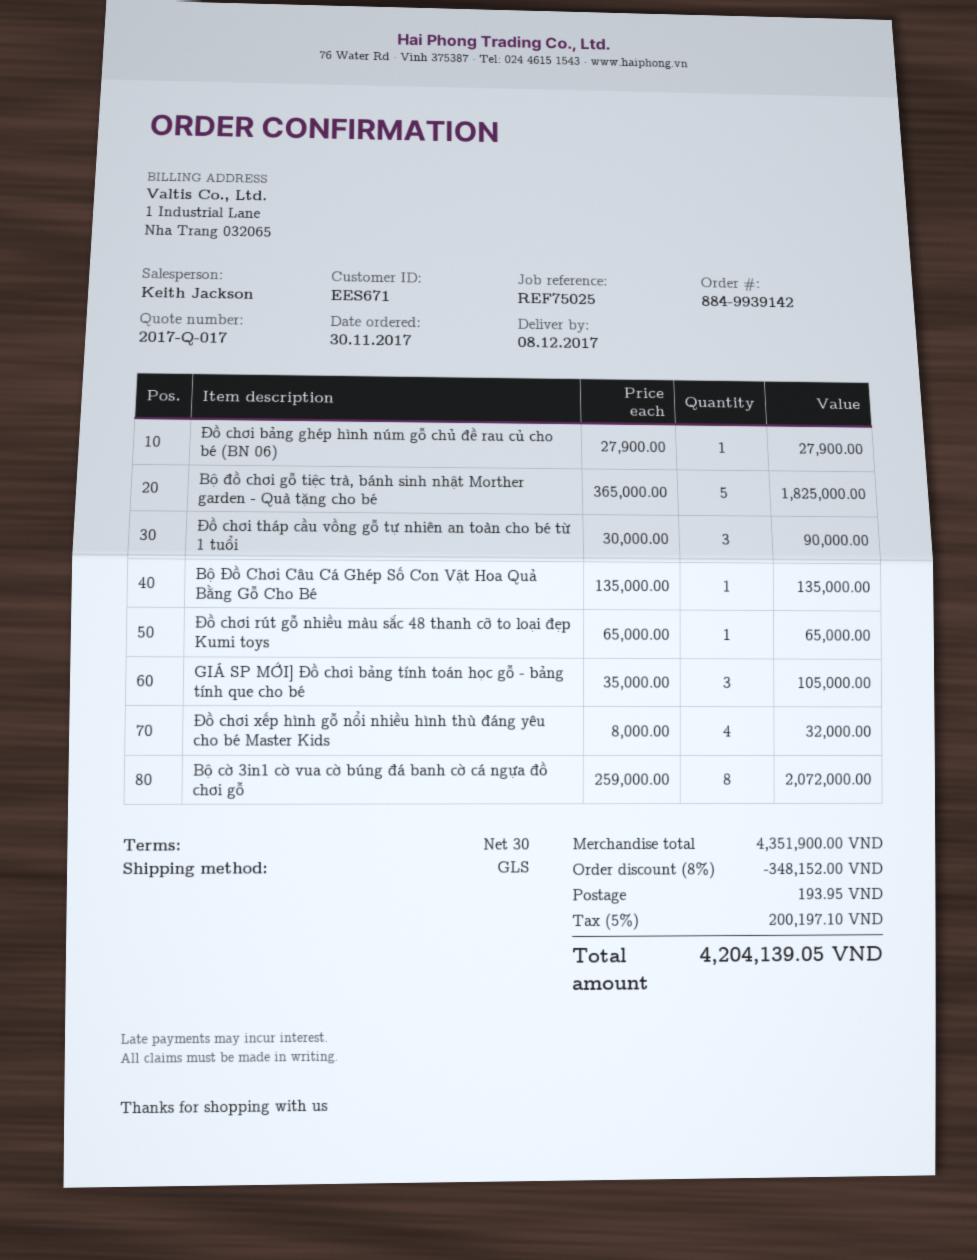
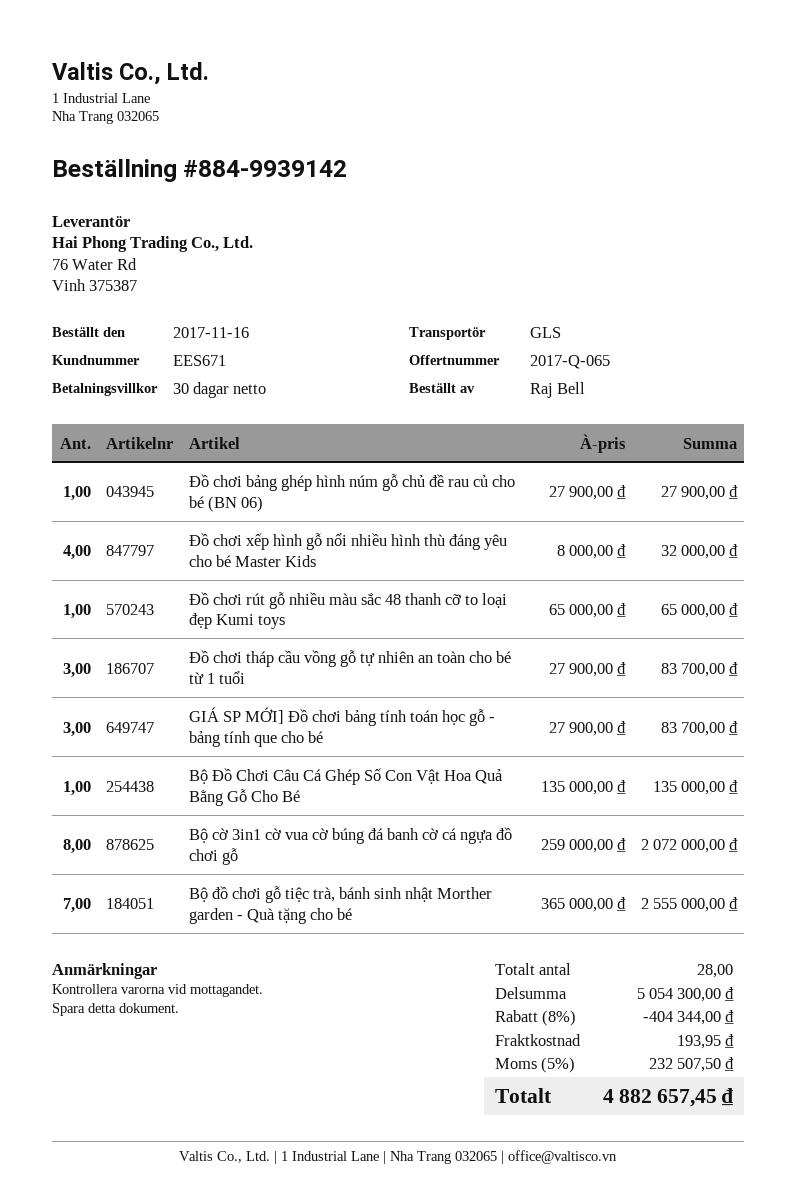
quote number: 2017-Q-017 -> 2017-Q-065
order date: 2017-11-30 -> 2017-11-16
Bộ đồ chơi gỗ tiệc trà, bánh sinh nhật Morther garden - Quà tặng cho bé: 5 x 365000.00 = 1825000.00 -> 7 x 365000.00 = 2555000.00
Đồ chơi tháp cầu vồng gỗ tự nhiên an toàn cho bé từ 1 tuổi: 3 x 30000.00 = 90000.00 -> 3 x 27900.00 = 83700.00
GIÁ SP MỚI] Đồ chơi bảng tính toán học gỗ - bảng tính que cho bé: 3 x 35000.00 = 105000.00 -> 3 x 27900.00 = 83700.00
subtotal: 4351900.00 -> 5054300.00
discount: 8% = 348152.00 -> 8% = 404344.00
tax: 5% = 200197.10 -> 5% = 232507.50
total: 4204139.05 -> 4882657.45

